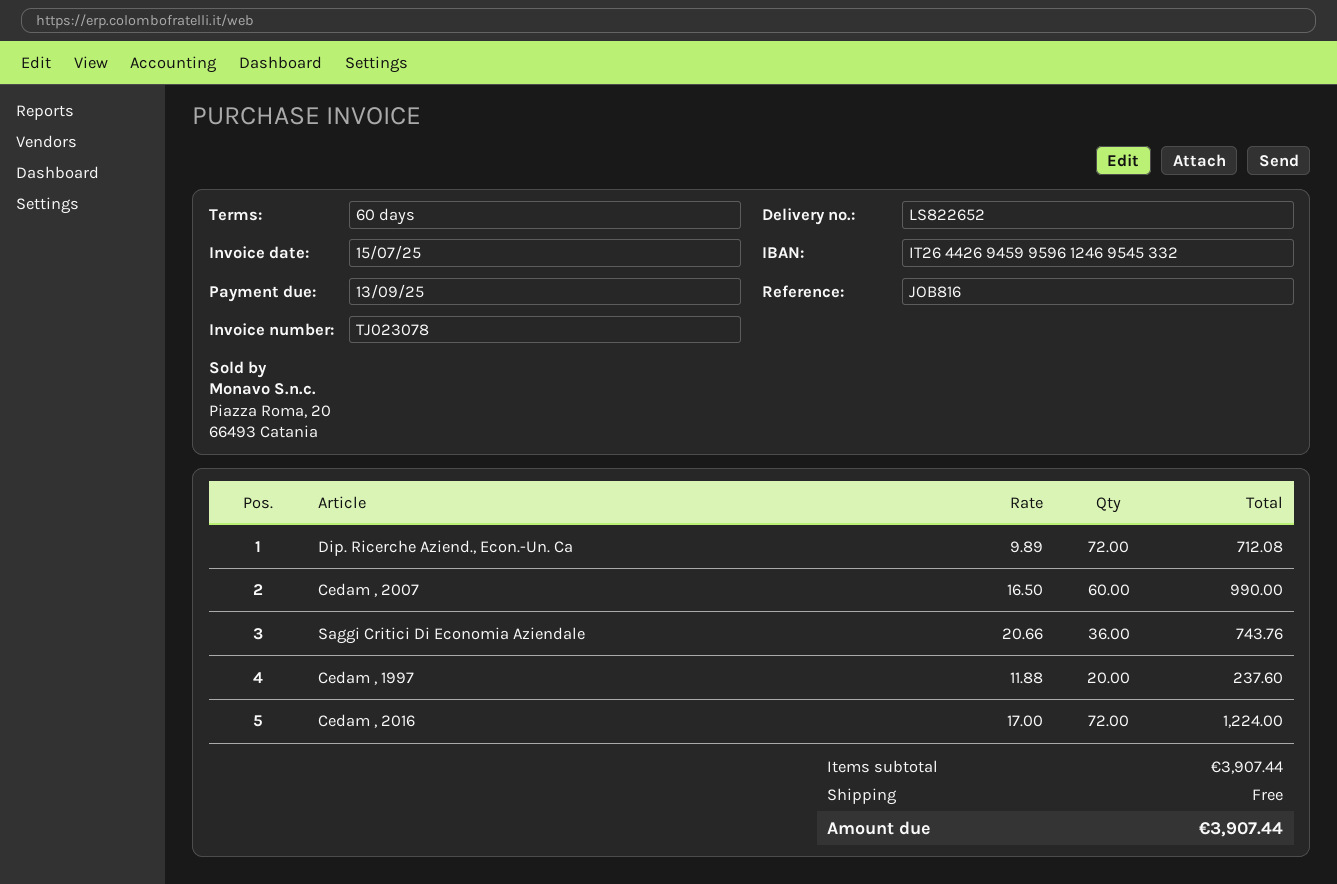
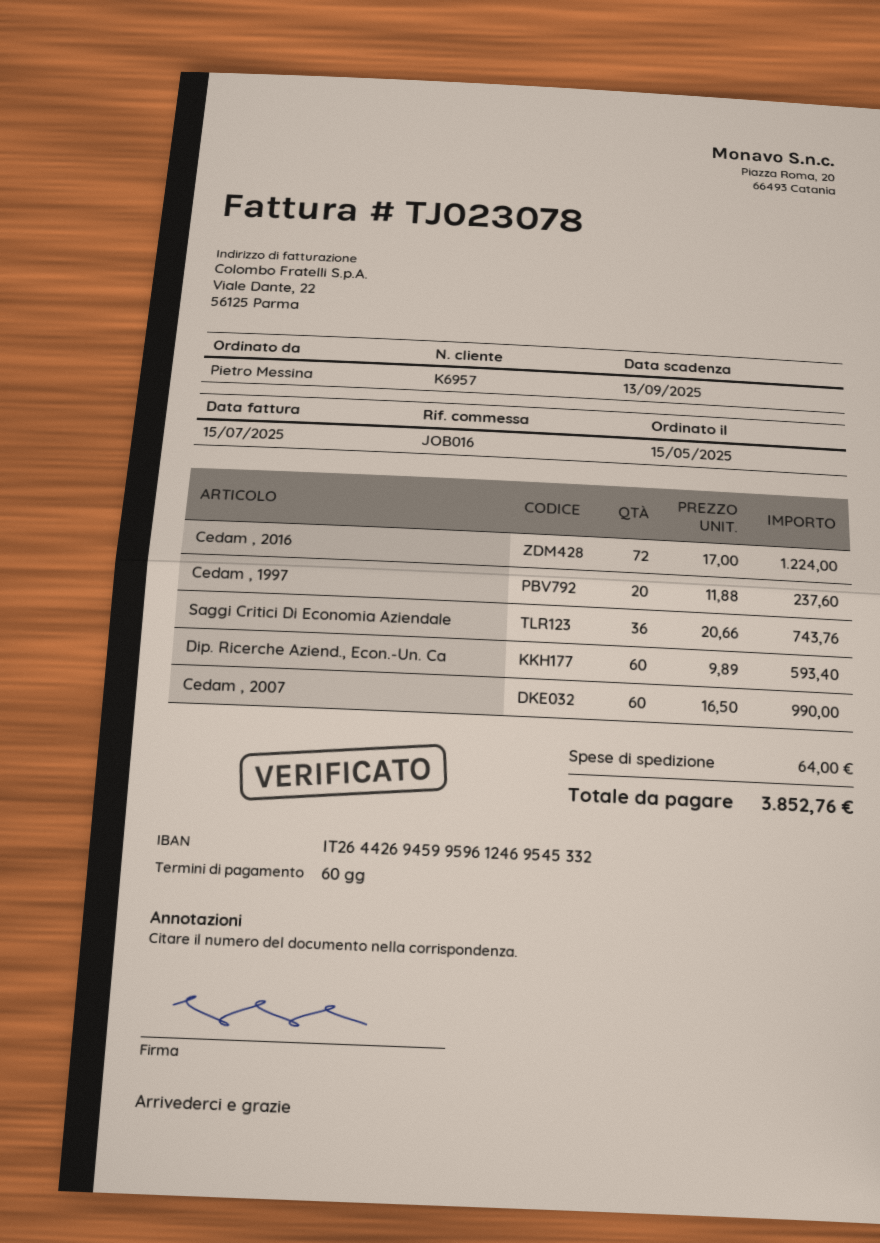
reference: JOB816 -> JOB016
Dip. Ricerche Aziend., Econ.-Un. Ca: 72 x 9.89 = 712.08 -> 60 x 9.89 = 593.40
shipping: 0.00 -> 64.00
total: 3907.44 -> 3852.76

